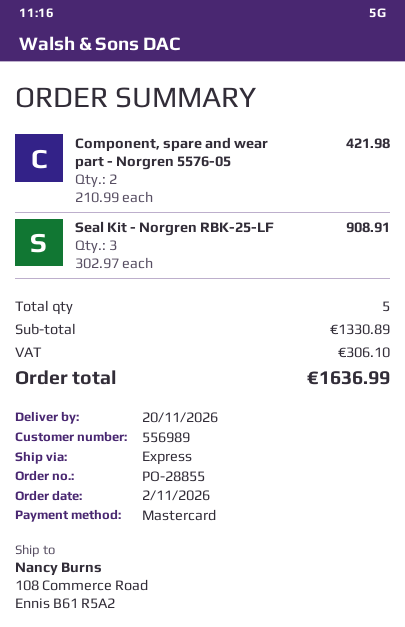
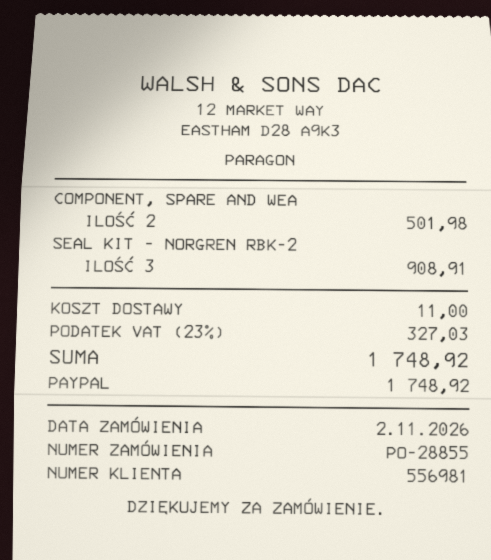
customer number: 556989 -> 556981
payment method: Mastercard -> PayPal
Component, spare and wear part - Norgren 5576-05: 2 for 421.98 -> 2 for 501.98
shipping: none -> 11.00
tax: 306.10 -> 327.03
total: 1636.99 -> 1748.92

